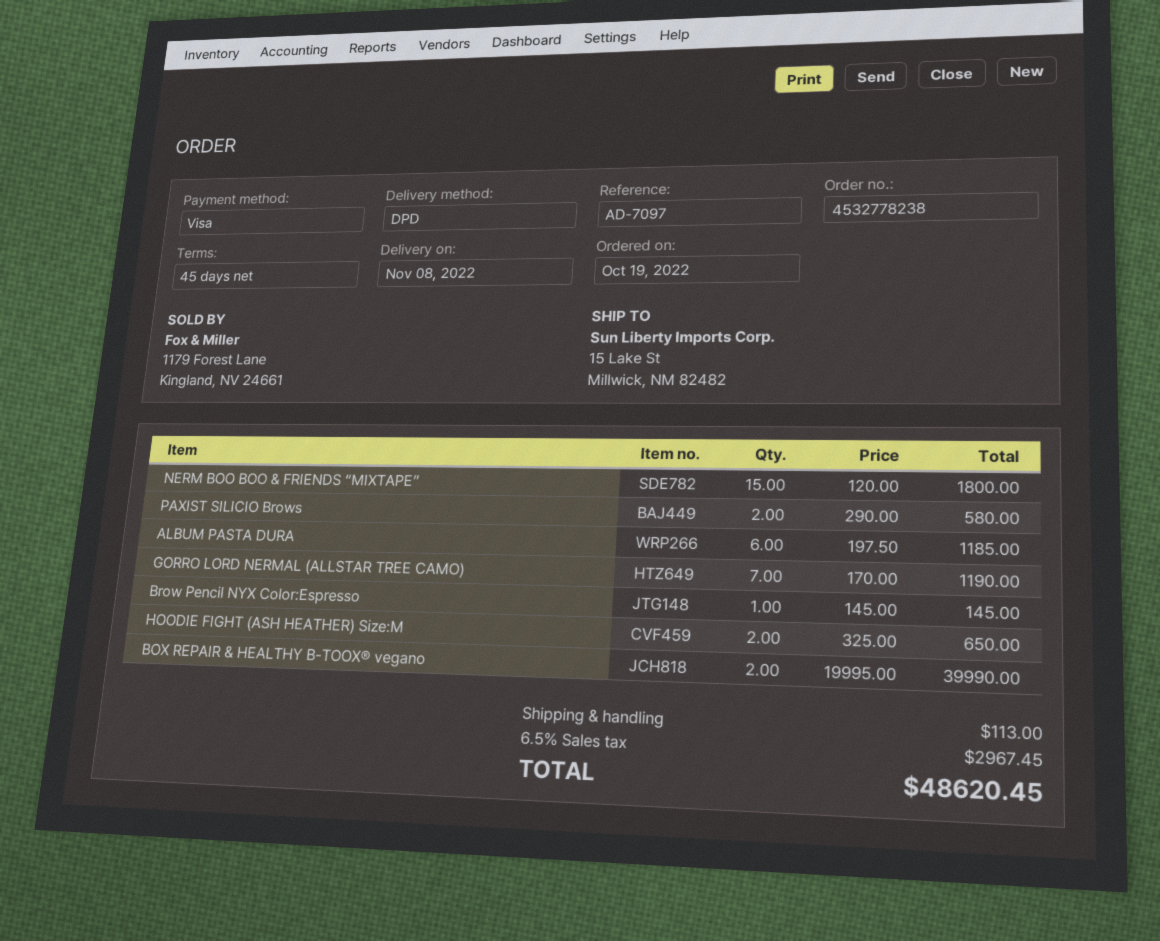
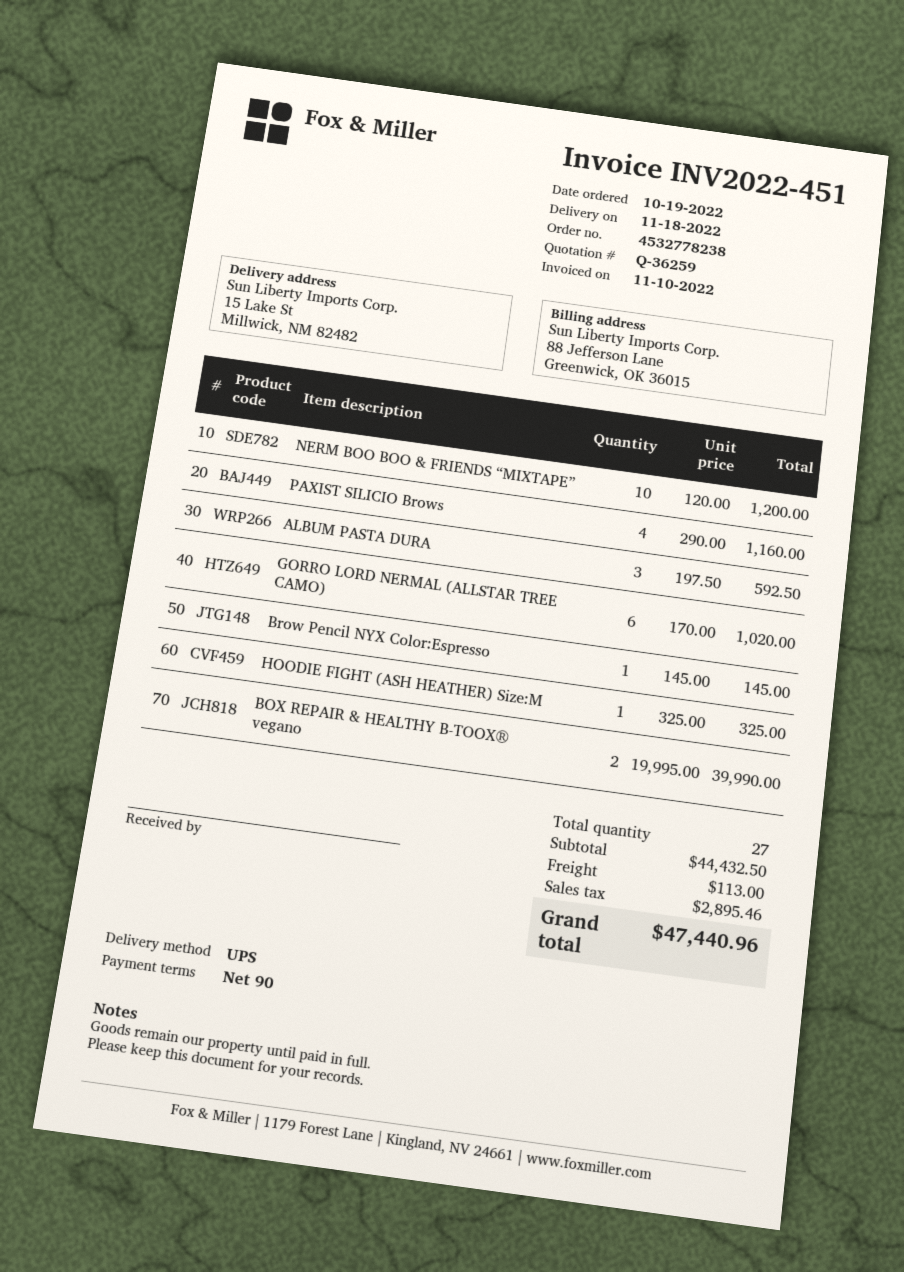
delivery date: 2022-11-08 -> 2022-11-18
payment terms: 45 days -> 90 days
shipping method: DPD -> UPS
NERM BOO BOO & FRIENDS “MIXTAPE”: 15 x 120.00 = 1800.00 -> 10 x 120.00 = 1200.00
PAXIST SILICIO Brows: 2 x 290.00 = 580.00 -> 4 x 290.00 = 1160.00
ALBUM PASTA DURA: 6 x 197.50 = 1185.00 -> 3 x 197.50 = 592.50
GORRO LORD NERMAL (ALLSTAR TREE CAMO): 7 x 170.00 = 1190.00 -> 6 x 170.00 = 1020.00
HOODIE FIGHT (ASH HEATHER) Size:M: 2 x 325.00 = 650.00 -> 1 x 325.00 = 325.00
tax: 2967.45 -> 2895.46
total: 48620.45 -> 47440.96

